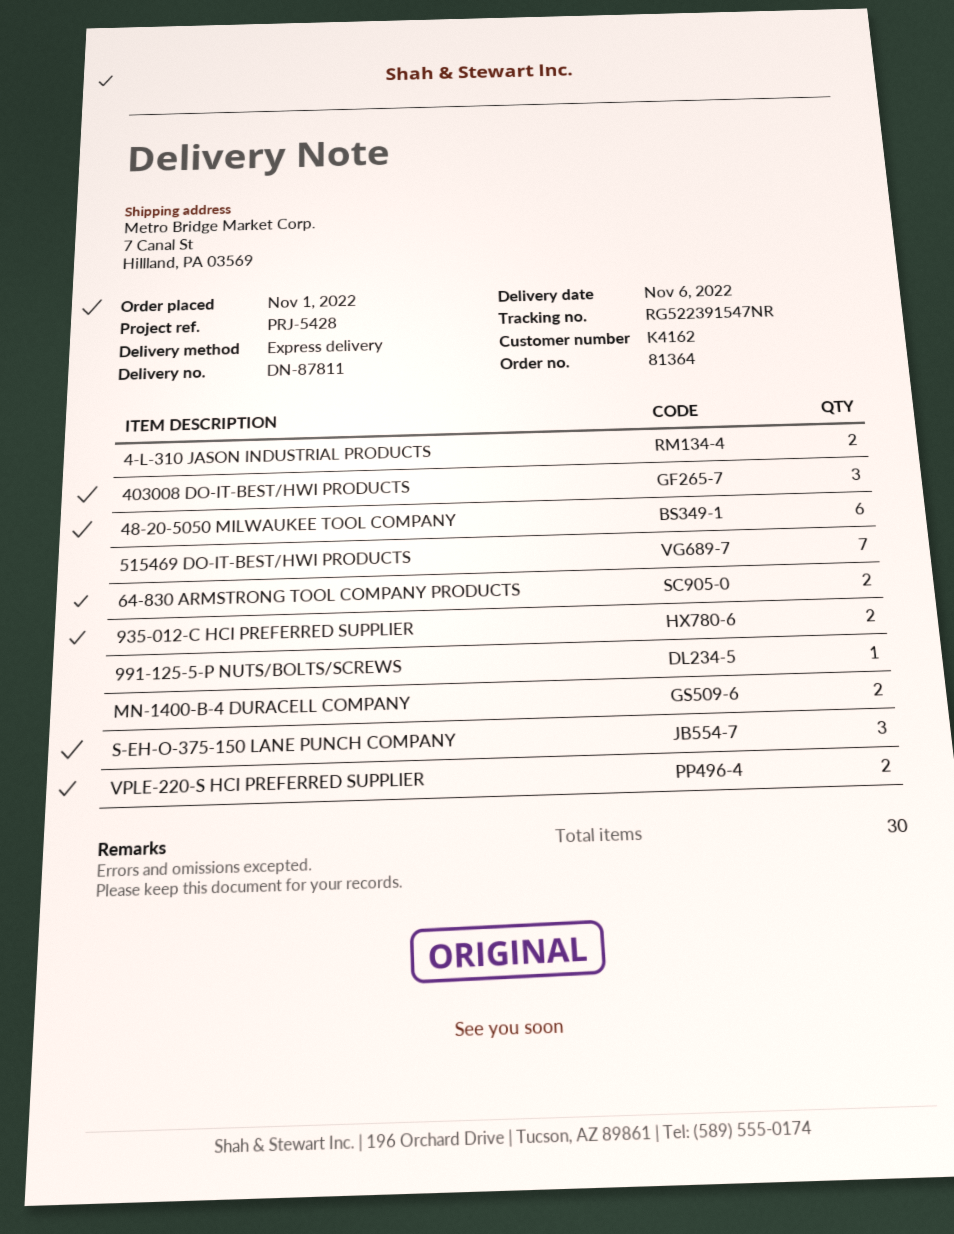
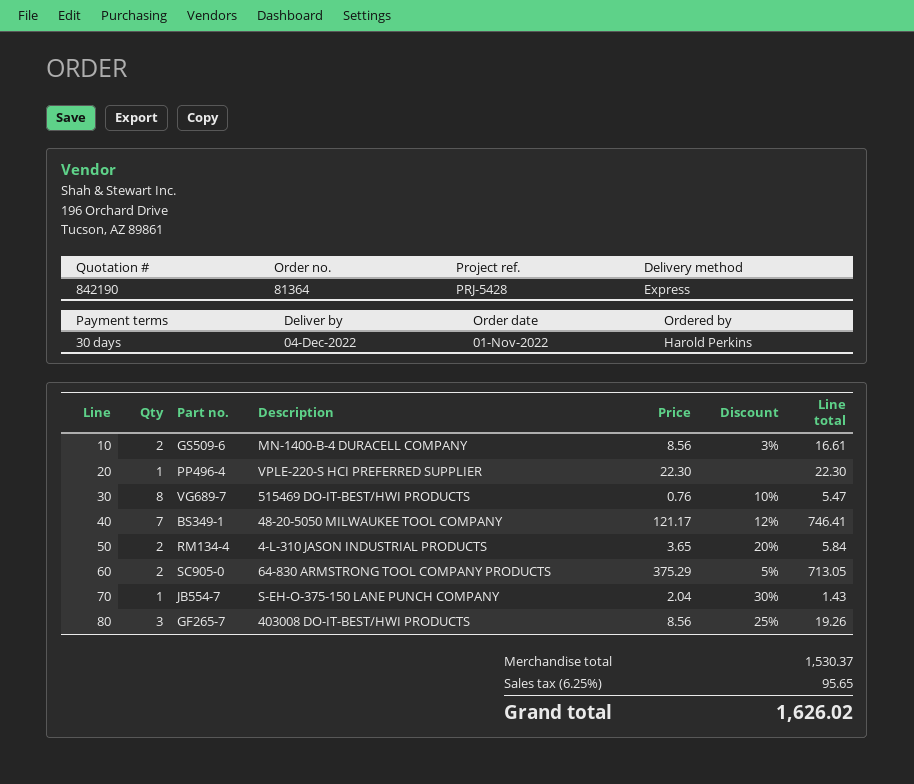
delivery date: 2022-11-06 -> 2022-12-04
48-20-5050 MILWAUKEE TOOL COMPANY: 6 -> 7
515469 DO-IT-BEST/HWI PRODUCTS: 7 -> 8
935-012-C HCI PREFERRED SUPPLIER: 2 -> none
991-125-5-P NUTS/BOLTS/SCREWS: 1 -> none
S-EH-O-375-150 LANE PUNCH COMPANY: 3 -> 1
VPLE-220-S HCI PREFERRED SUPPLIER: 2 -> 1

